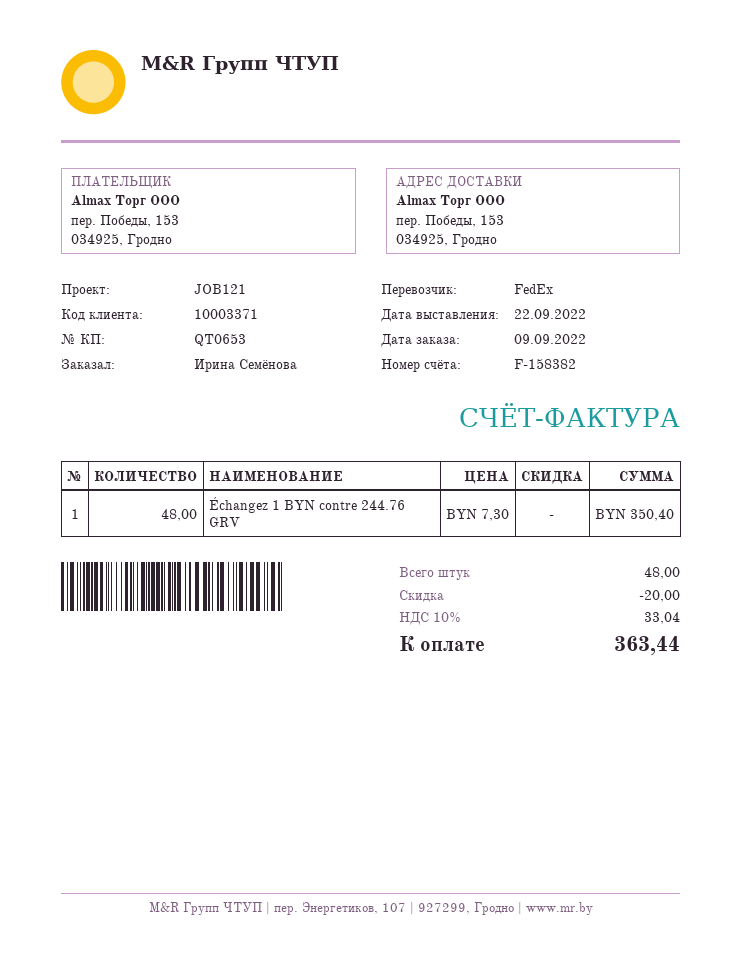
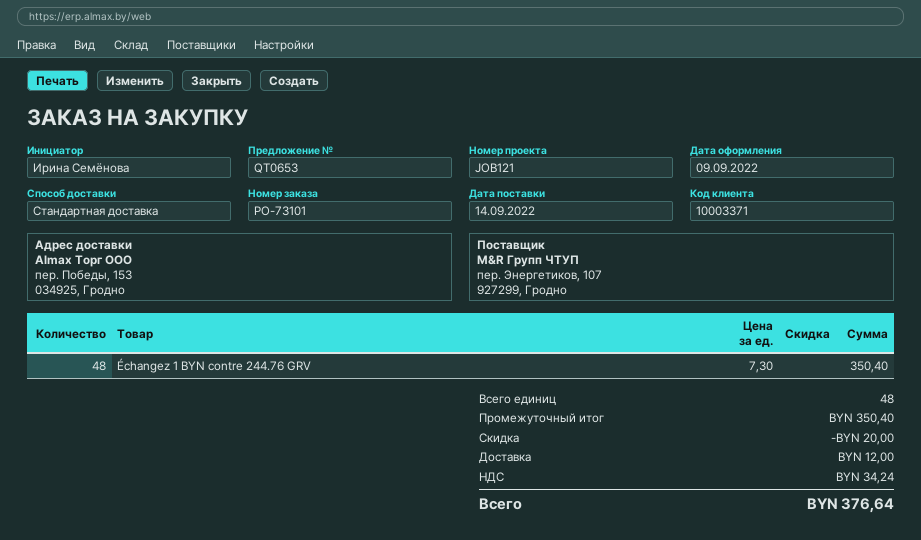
shipping method: FedEx -> standard
shipping: none -> 12.00
tax: 33.04 -> 34.24
total: 363.44 -> 376.64

